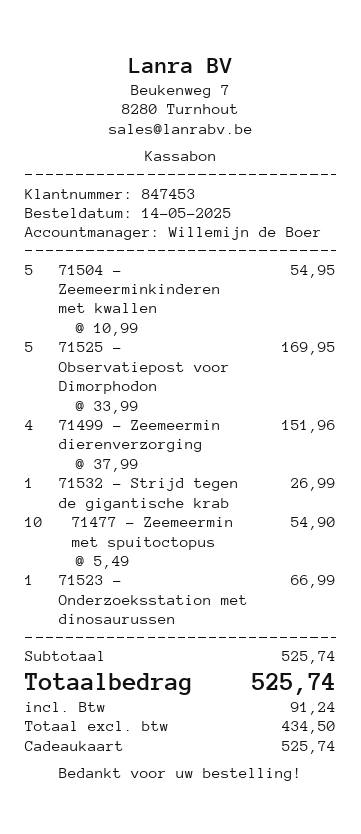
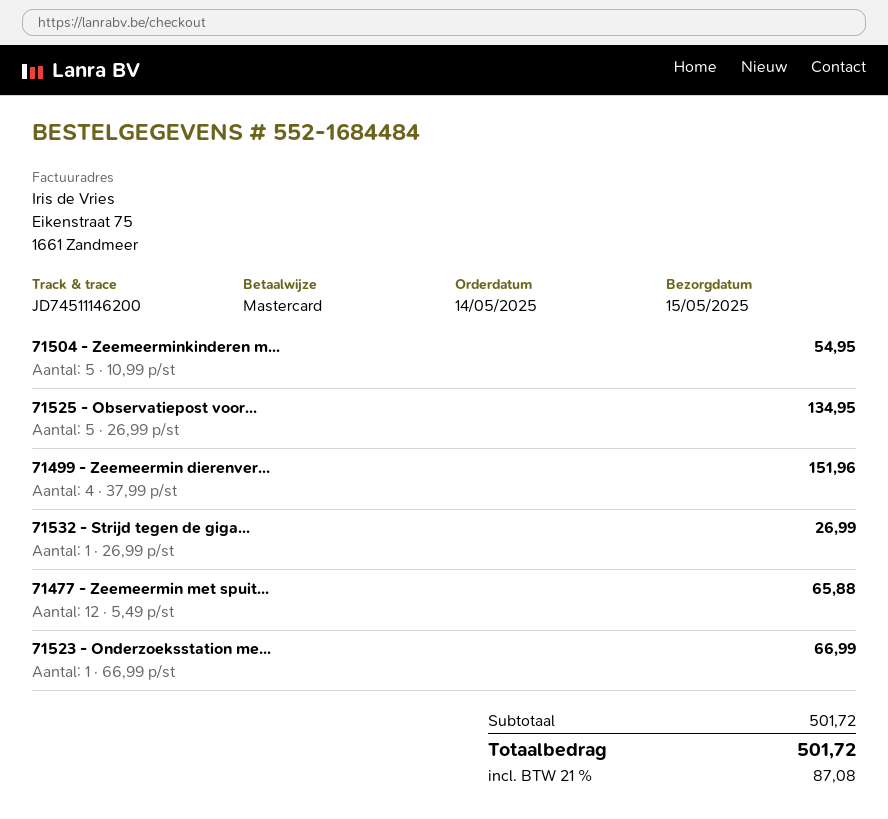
payment method: gift card -> Mastercard
71525 - Observatiepost voor Dimorphodon: 5 x 33.99 = 169.95 -> 5 x 26.99 = 134.95
71477 - Zeemeermin met spuitoctopus: 10 x 5.49 = 54.90 -> 12 x 5.49 = 65.88
subtotal: 525.74 -> 501.72
tax: 91.24 -> 87.08
total: 525.74 -> 501.72

